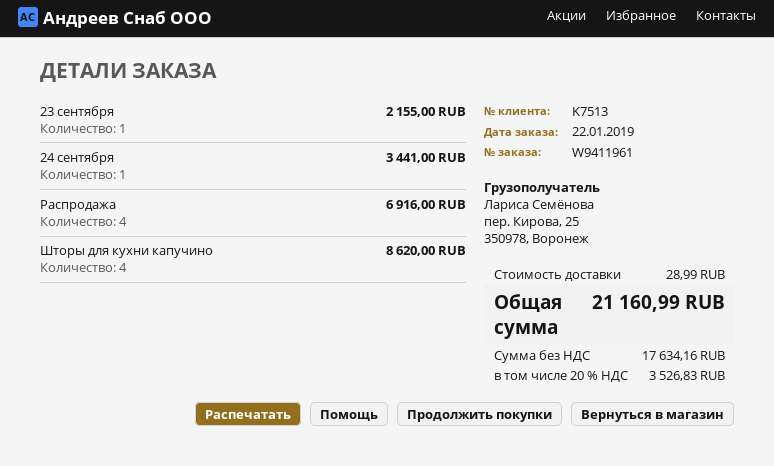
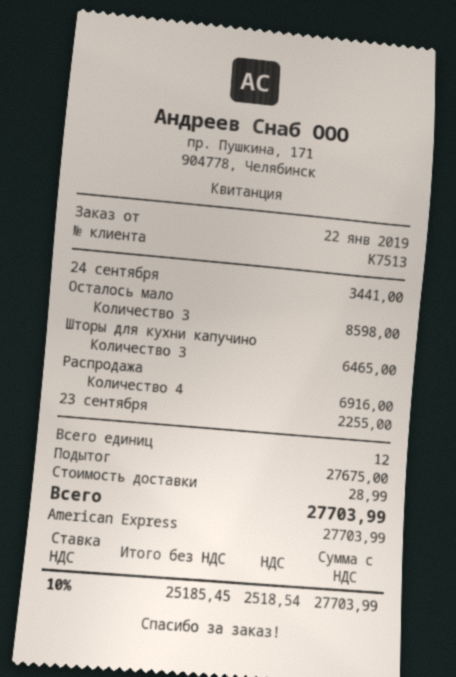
23 сентября: 1 for 2155.00 -> 1 for 2255.00
Шторы для кухни капучино: 4 for 8620.00 -> 3 for 6465.00
Осталось мало: none -> 3 for 8598.00
net: 17634.16 -> 25185.45
tax: 20% = 3526.83 -> 10% = 2518.54
total: 21160.99 -> 27703.99

